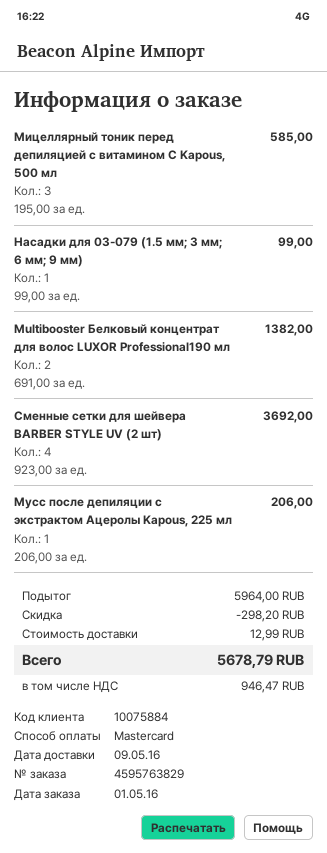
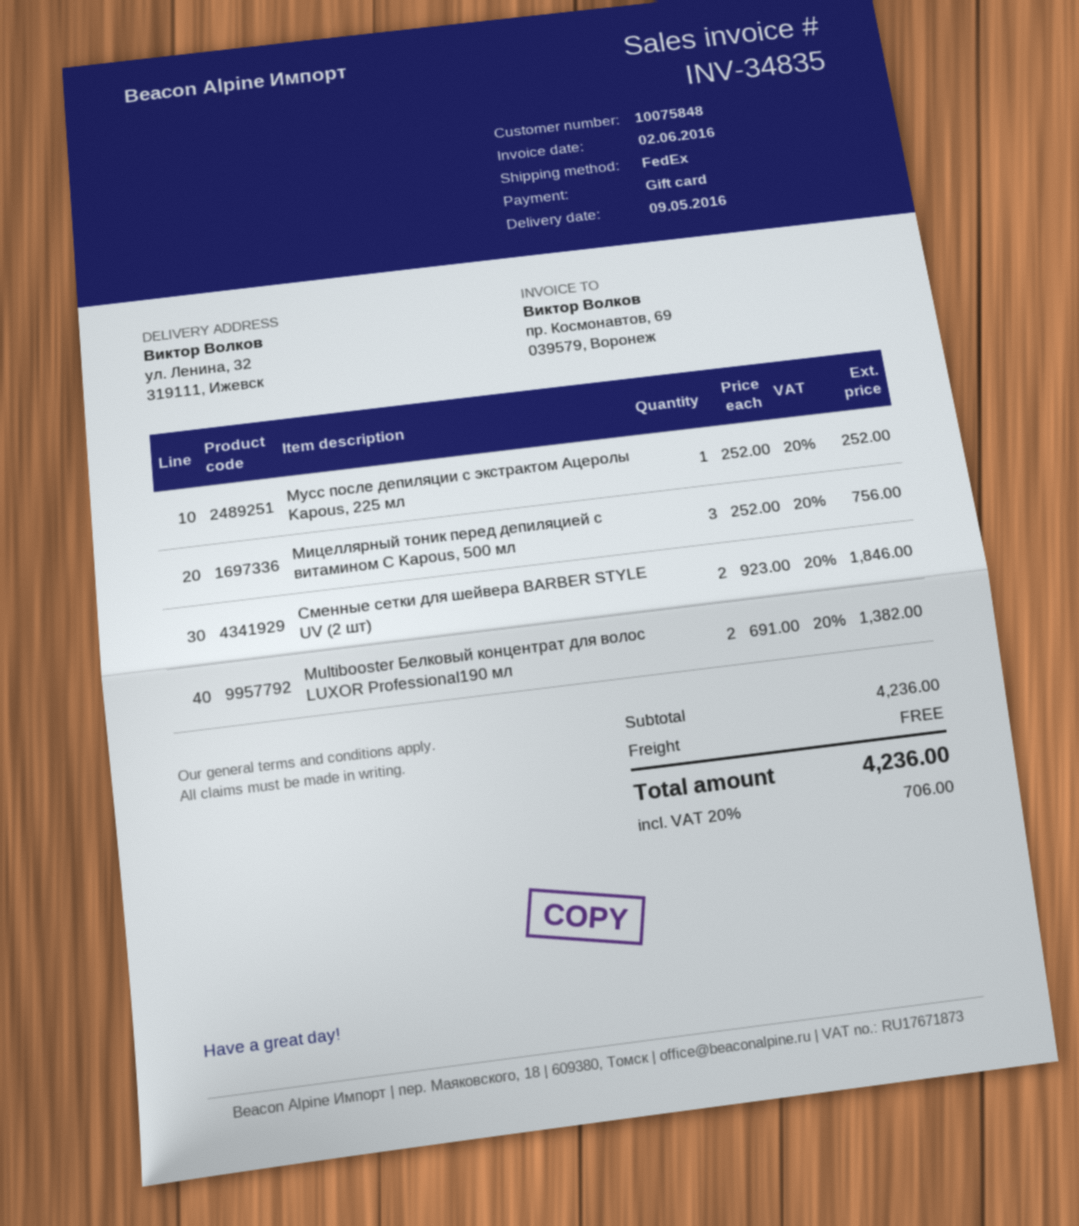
customer number: 10075884 -> 10075848
payment method: Mastercard -> gift card
Мицеллярный тоник перед депиляцией с витамином С Kapous, 500 мл: 3 x 195.00 = 585.00 -> 3 x 252.00 = 756.00
Насадки для 03-079 (1.5 мм; 3 мм; 6 мм; 9 мм): 1 x 99.00 = 99.00 -> none
Cменные сетки для шейвера BARBER STYLE UV (2 шт): 4 x 923.00 = 3692.00 -> 2 x 923.00 = 1846.00
Мусс после депиляции с экстрактом Ацеролы Kapous, 225 мл: 1 x 206.00 = 206.00 -> 1 x 252.00 = 252.00
subtotal: 5964.00 -> 4236.00
discount: 298.20 -> none
shipping: 12.99 -> 0.00
tax: 946.47 -> 706.00
total: 5678.79 -> 4236.00

